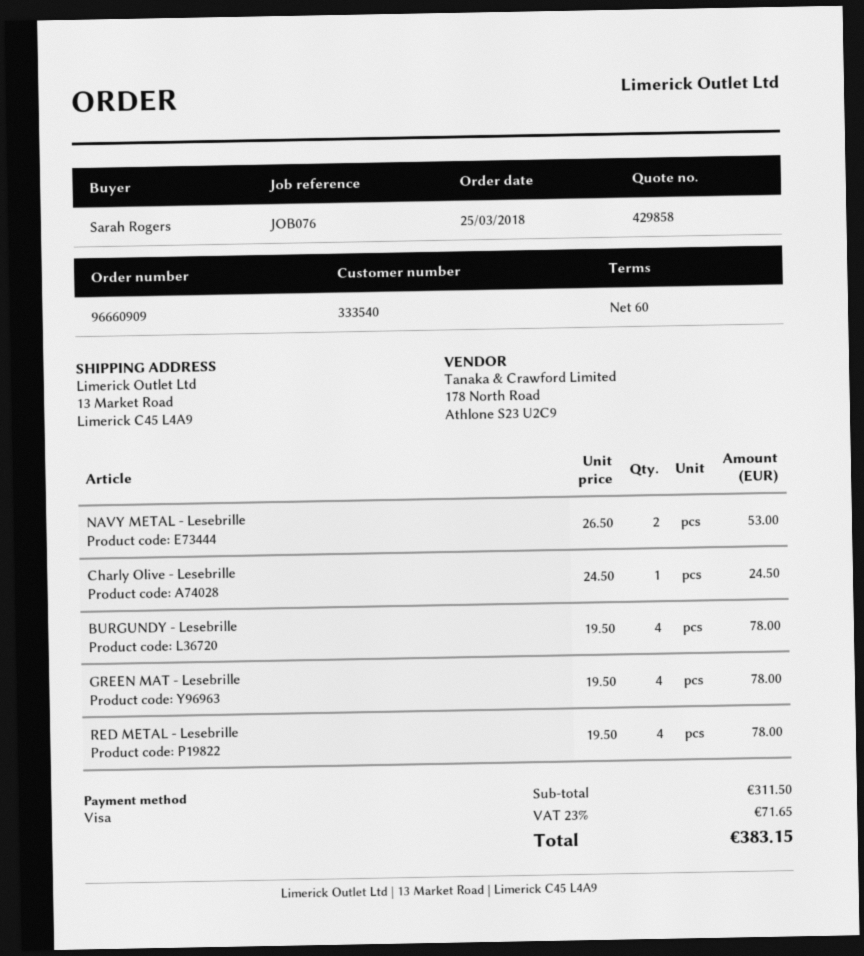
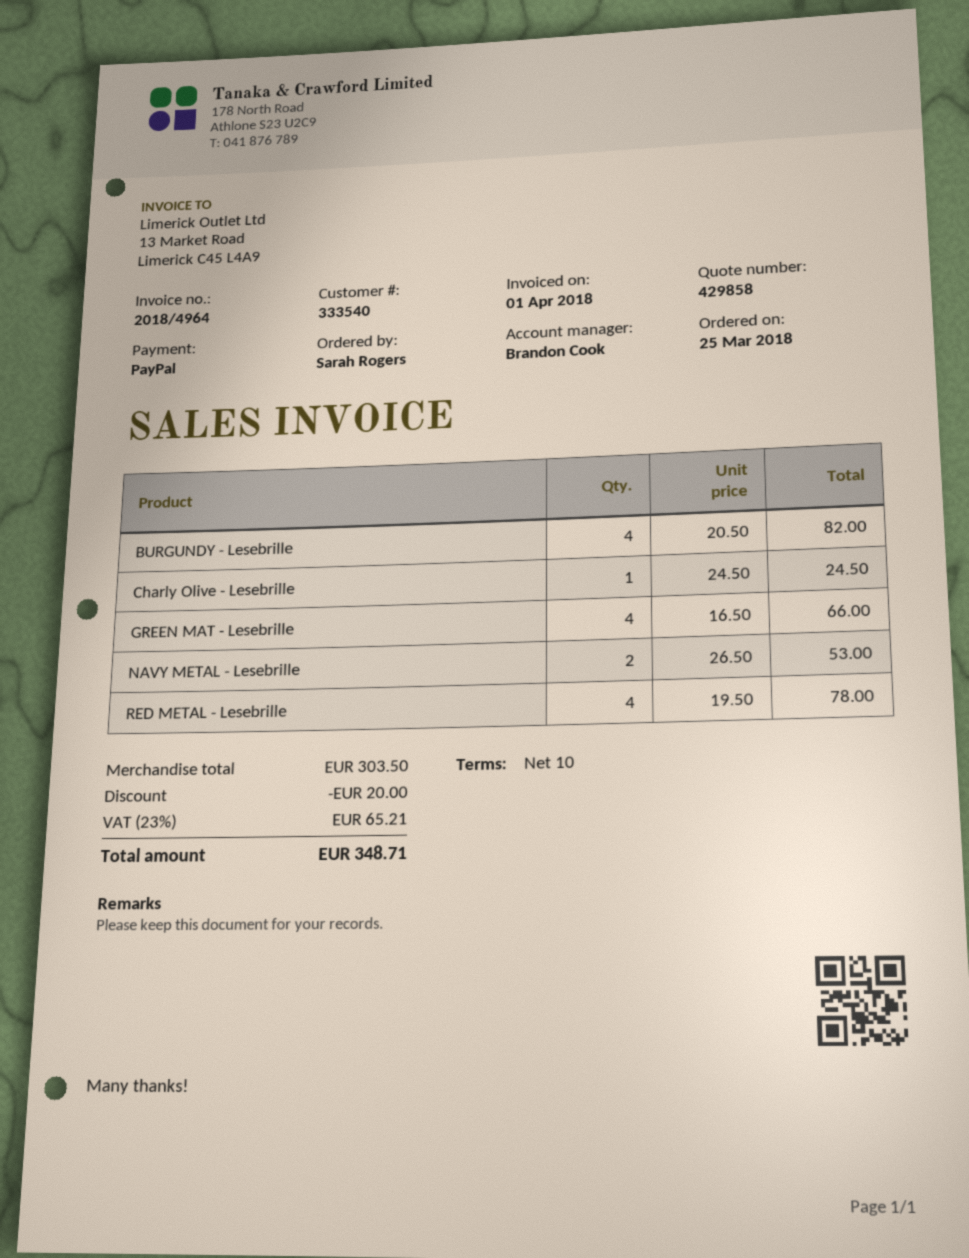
payment terms: 60 days -> 10 days
payment method: Visa -> PayPal
BURGUNDY - Lesebrille: 4 x 19.50 = 78.00 -> 4 x 20.50 = 82.00
GREEN MAT - Lesebrille: 4 x 19.50 = 78.00 -> 4 x 16.50 = 66.00
subtotal: 311.50 -> 303.50
discount: none -> 20.00
tax: 23% = 71.65 -> 23% = 65.21
total: 383.15 -> 348.71

